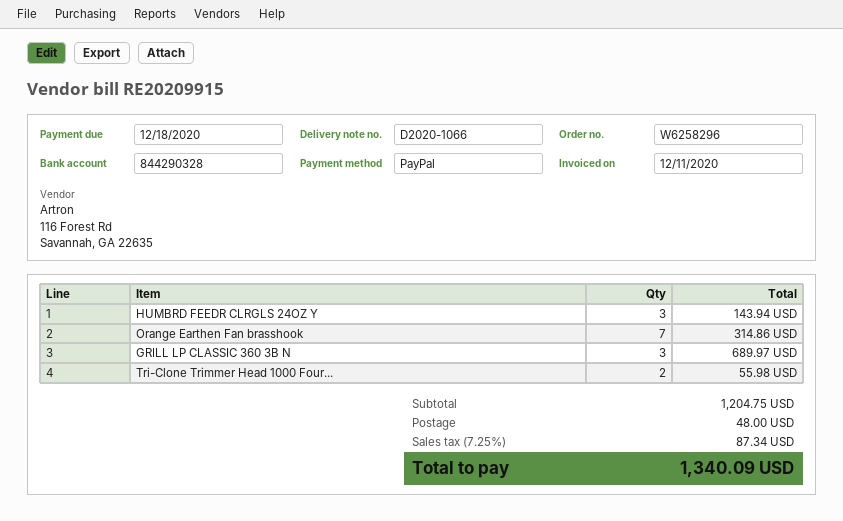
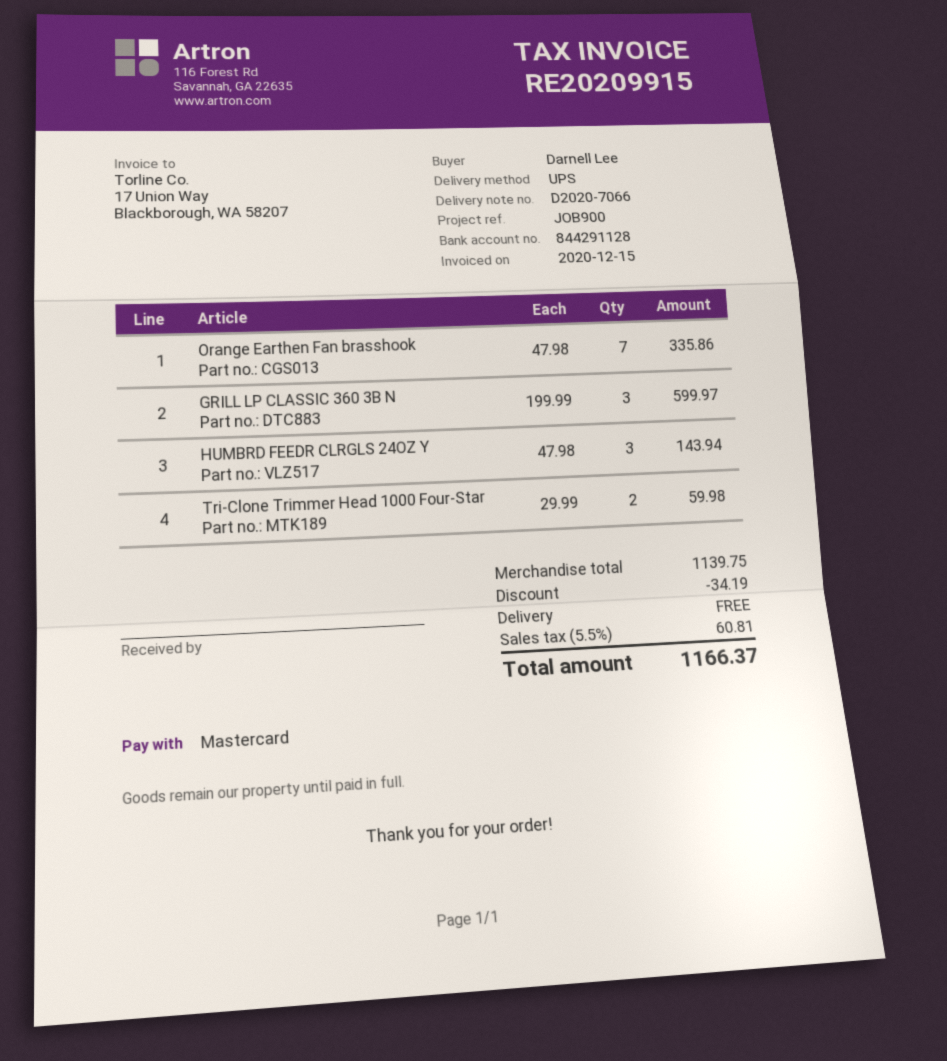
delivery note number: D2020-1066 -> D2020-7066
invoice date: 2020-12-11 -> 2020-12-15
payment method: PayPal -> Mastercard
bank account: 844290328 -> 844291128
Orange Earthen Fan brasshook: 7 for 314.86 -> 7 for 335.86
GRILL LP CLASSIC 360 3B N: 3 for 689.97 -> 3 for 599.97
Tri-Clone Trimmer Head 1000 Four...: 2 for 55.98 -> 2 for 59.98
subtotal: 1204.75 -> 1139.75
discount: none -> 34.19
shipping: 48.00 -> 0.00
tax: 7.25% = 87.34 -> 5.5% = 60.81
total: 1340.09 -> 1166.37

